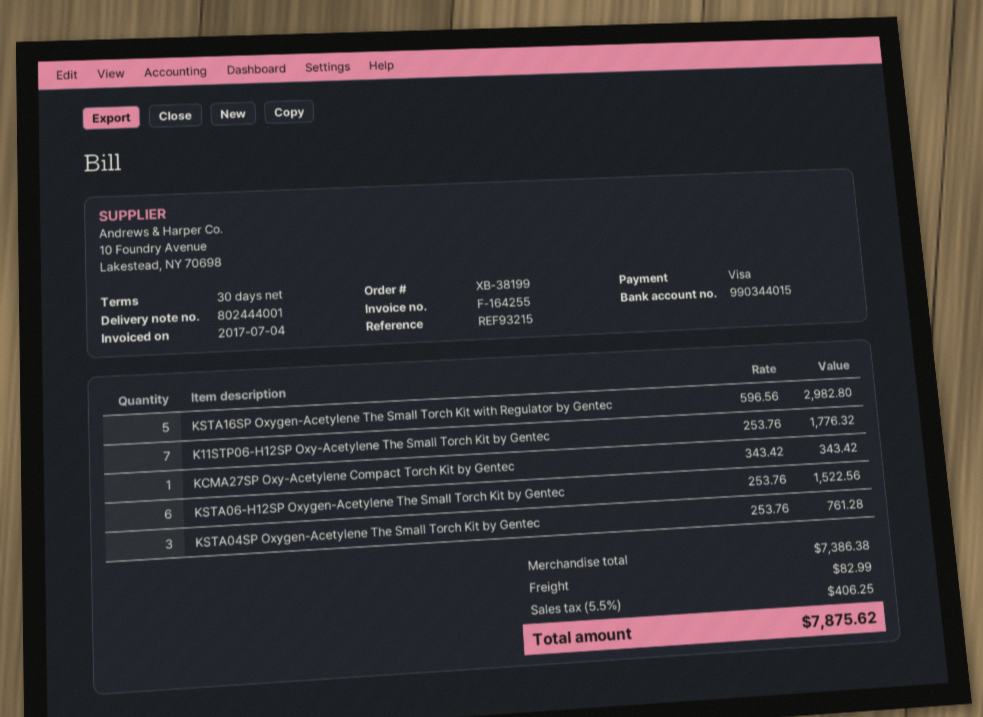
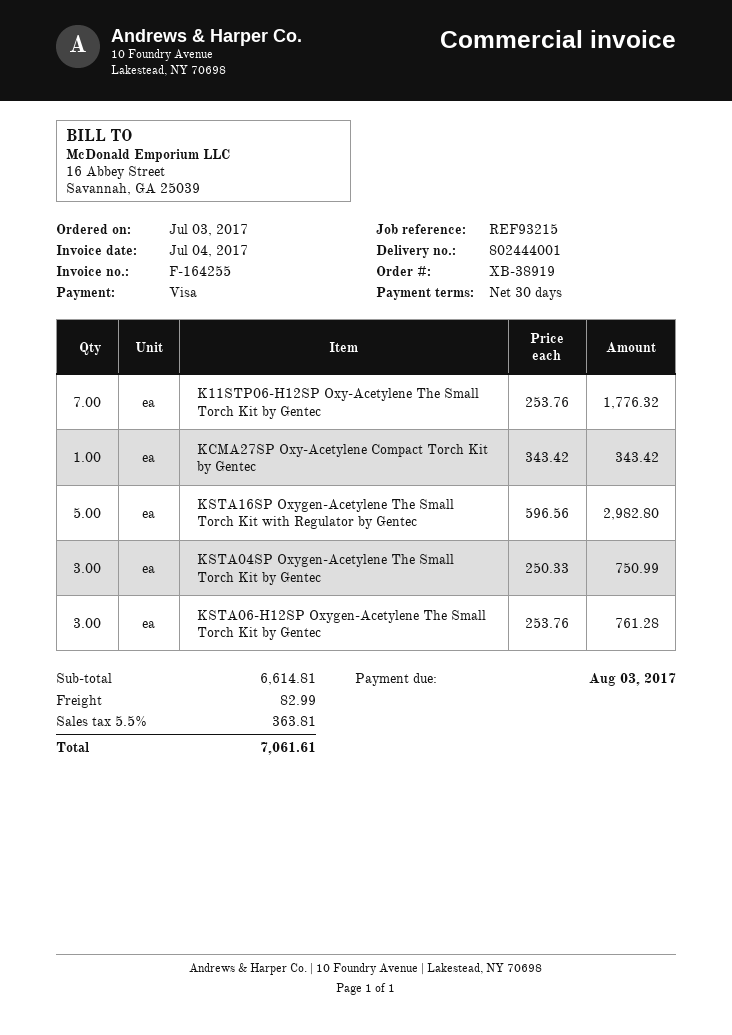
order number: XB-38199 -> XB-38919
KSTA06-H12SP Oxygen-Acetylene The Small Torch Kit by Gentec: 6 x 253.76 = 1522.56 -> 3 x 253.76 = 761.28
KSTA04SP Oxygen-Acetylene The Small Torch Kit by Gentec: 3 x 253.76 = 761.28 -> 3 x 250.33 = 750.99
subtotal: 7386.38 -> 6614.81
tax: 5.5% = 406.25 -> 5.5% = 363.81
total: 7875.62 -> 7061.61

